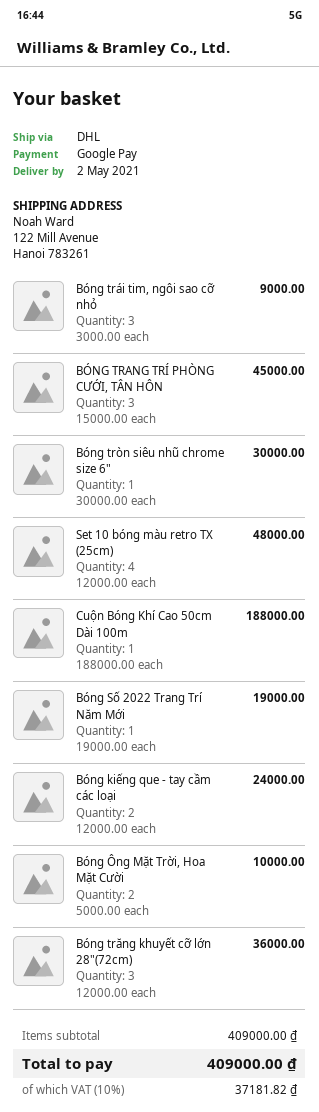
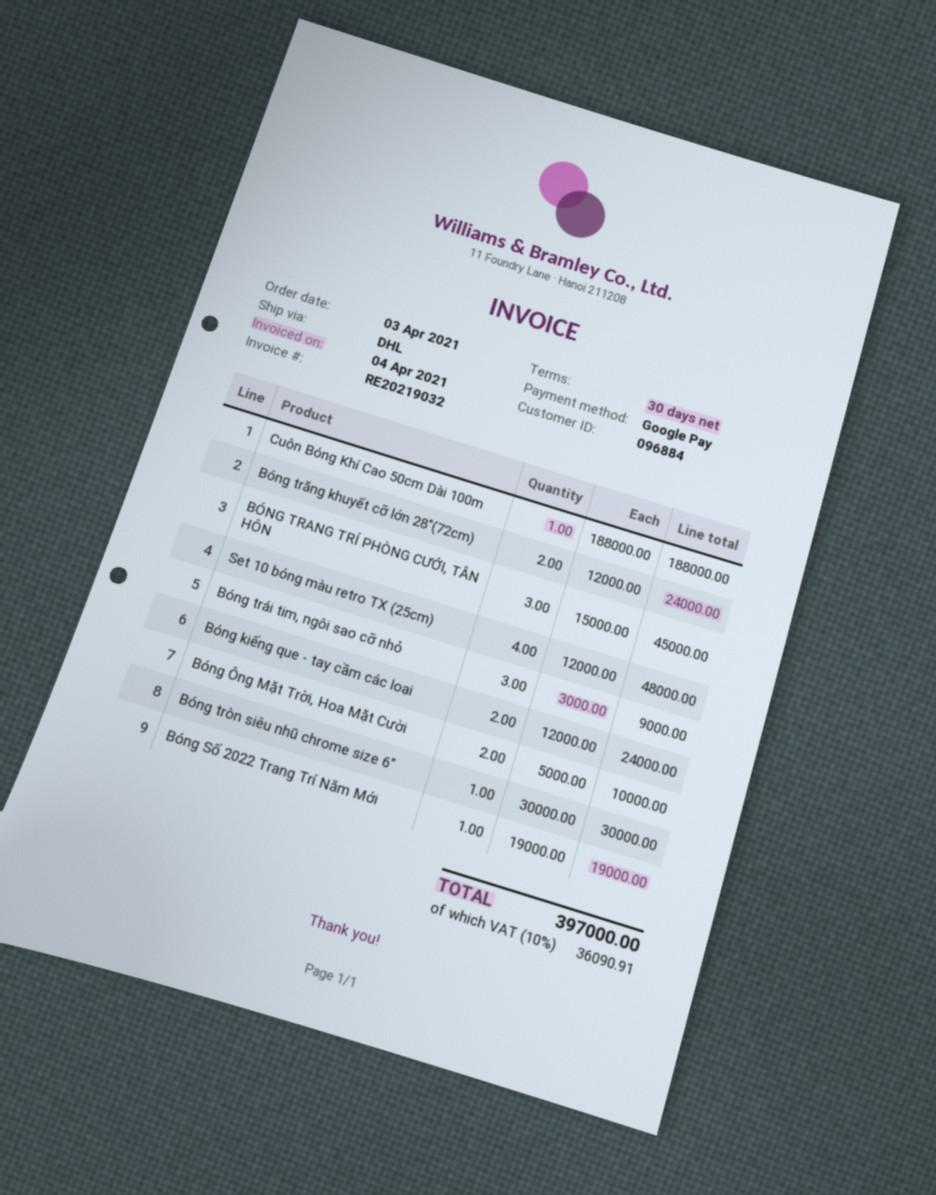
Bóng trăng khuyết cỡ lớn 28"(72cm): 3 x 12000.00 = 36000.00 -> 2 x 12000.00 = 24000.00
tax: 10% = 37181.82 -> 10% = 36090.91
total: 409000.00 -> 397000.00

